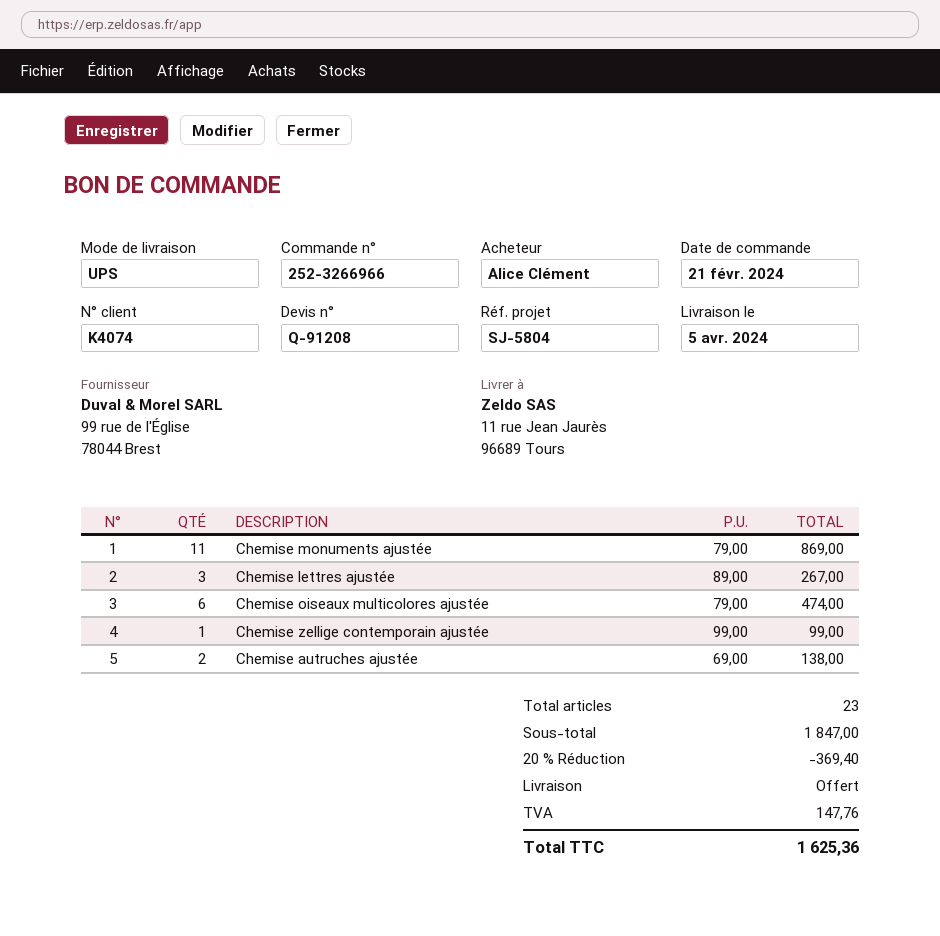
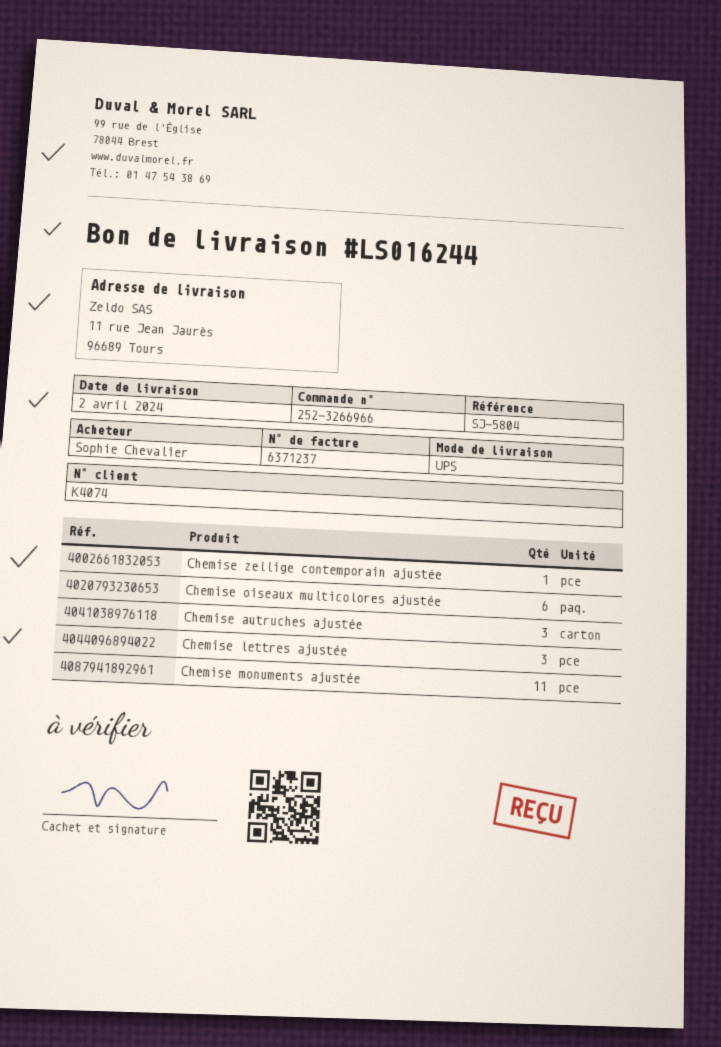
delivery date: 2024-04-05 -> 2024-04-02
ordered by: Alice Clément -> Sophie Chevalier
Chemise autruches ajustée: 2 -> 3

